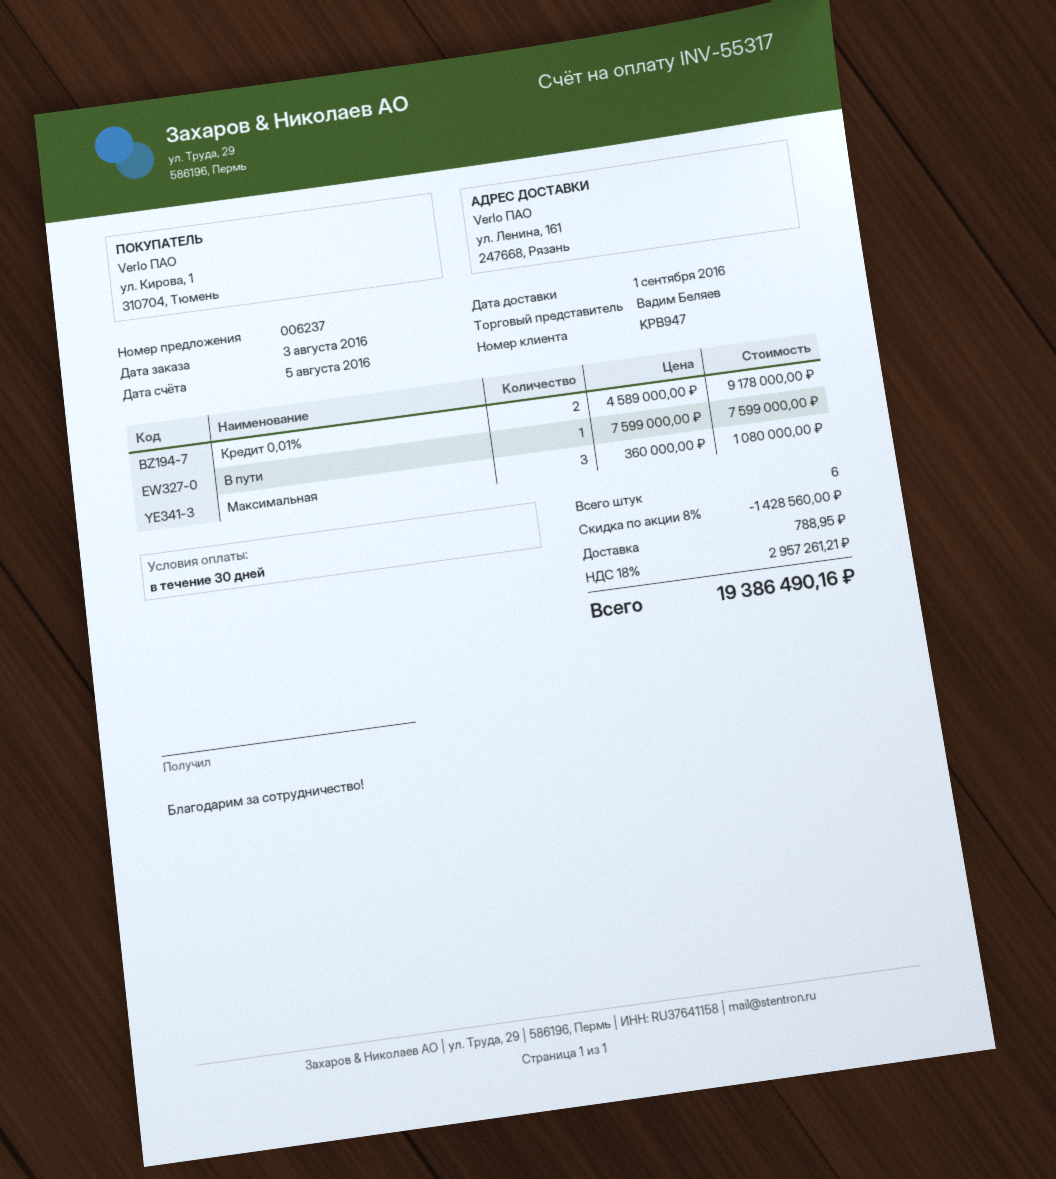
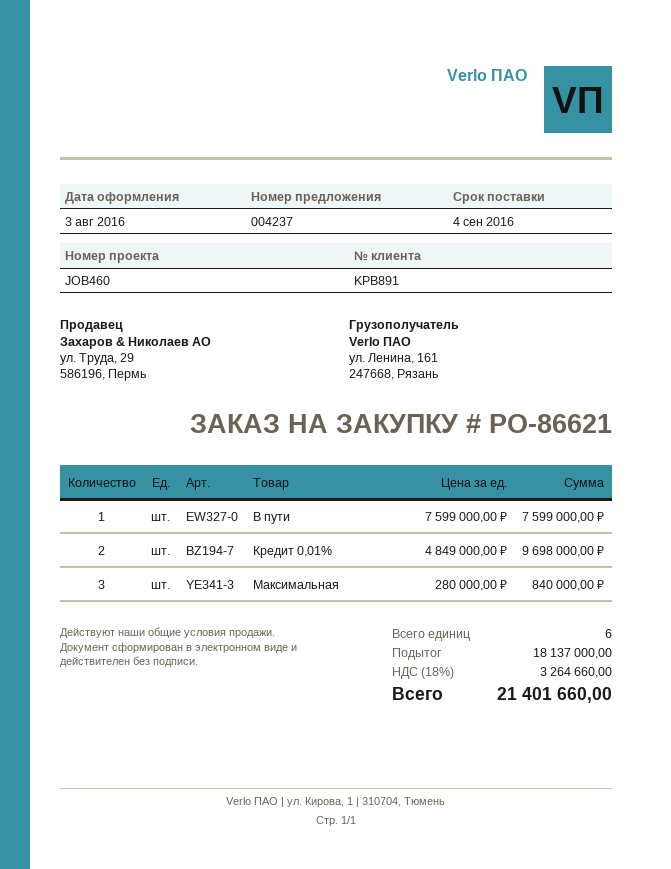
quote number: 006237 -> 004237
delivery date: 2016-09-01 -> 2016-09-04
customer number: KPB947 -> KPB891
Кредит 0,01%: 2 x 4589000.00 = 9178000.00 -> 2 x 4849000.00 = 9698000.00
Максимальная: 3 x 360000.00 = 1080000.00 -> 3 x 280000.00 = 840000.00
discount: 8% = 1428560.00 -> none
shipping: 788.95 -> none
tax: 18% = 2957261.21 -> 18% = 3264660.00
total: 19386490.16 -> 21401660.00

